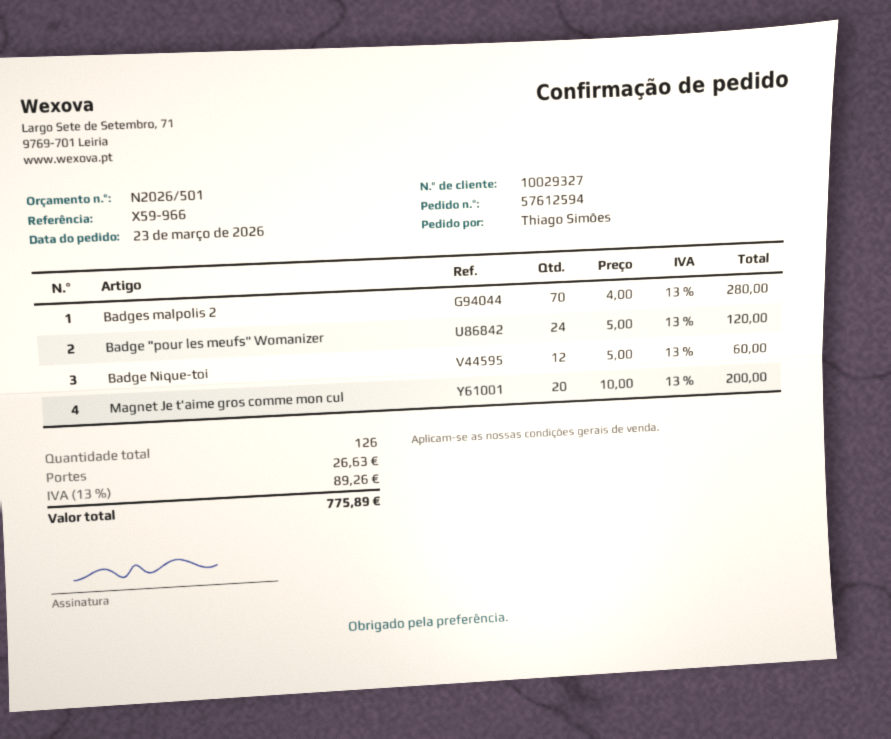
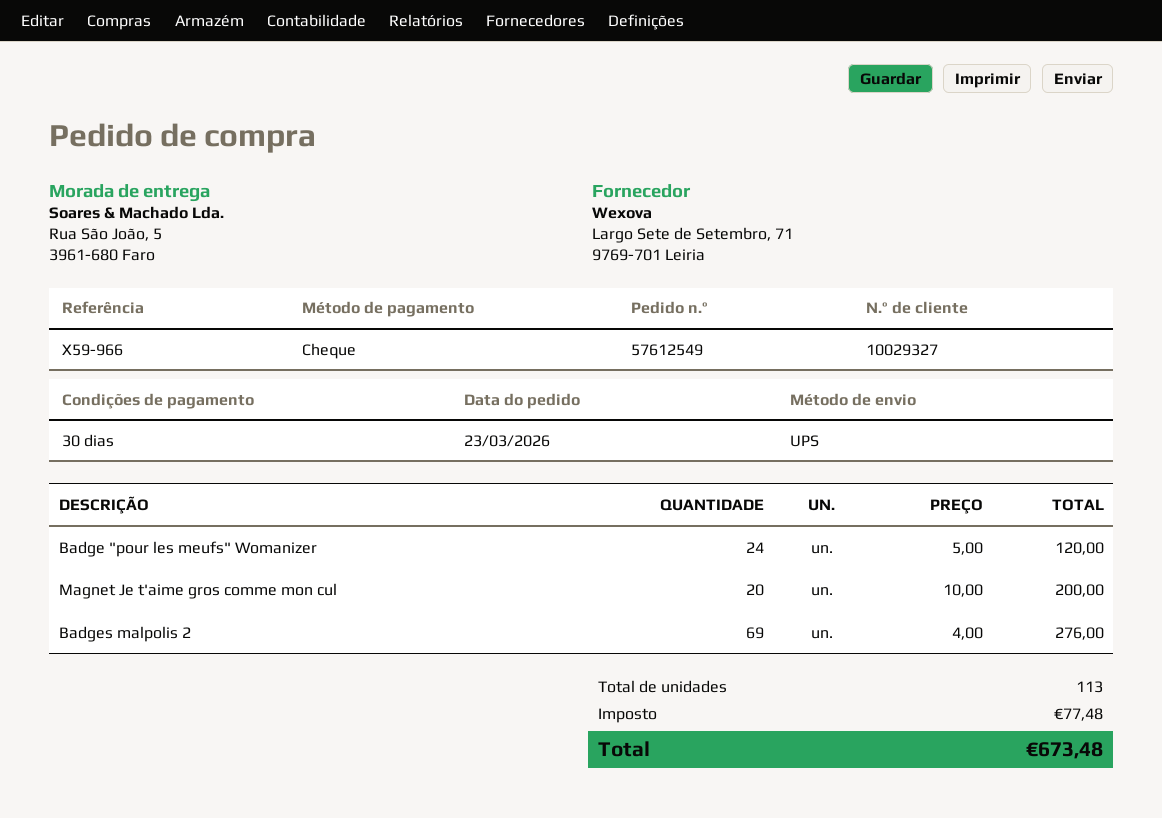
order number: 57612594 -> 57612549
Badges malpolis 2: 70 x 4.00 = 280.00 -> 69 x 4.00 = 276.00
Badge Nique-toi: 12 x 5.00 = 60.00 -> none
total quantity: 126 -> 113
shipping: 26.63 -> none
tax: 89.26 -> 77.48
total: 775.89 -> 673.48

